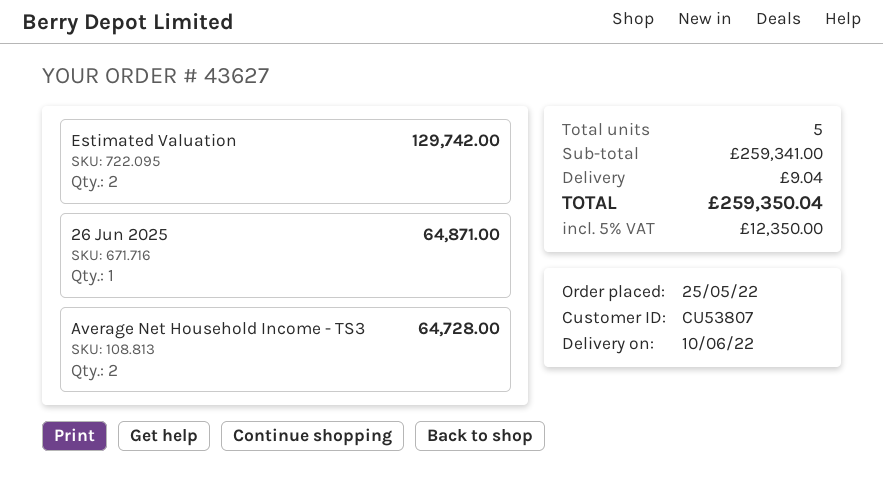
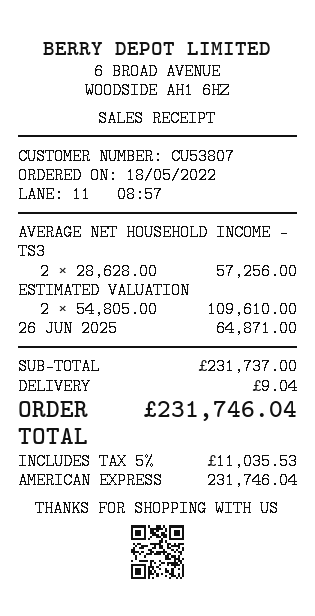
order date: 2022-05-25 -> 2022-05-18
Estimated Valuation: 2 for 129742.00 -> 2 for 109610.00
Average Net Household Income - TS3: 2 for 64728.00 -> 2 for 57256.00
subtotal: 259341.00 -> 231737.00
tax: 5% = 12350.00 -> 5% = 11035.53
total: 259350.04 -> 231746.04

